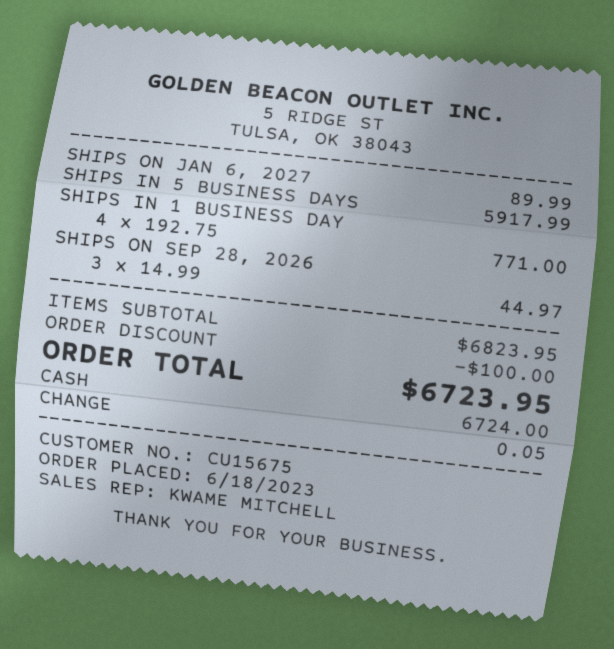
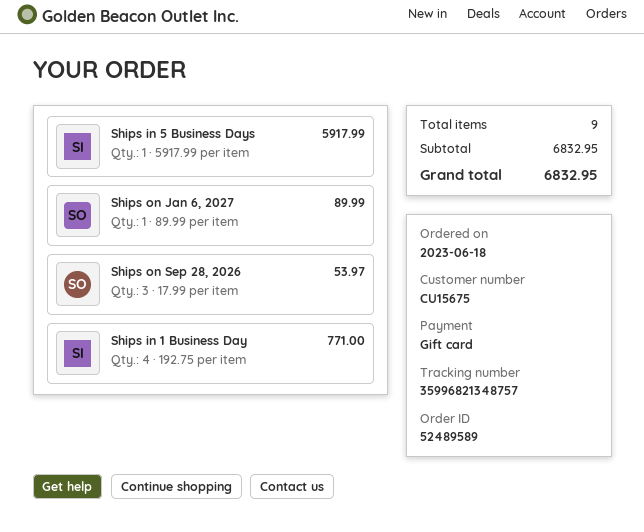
payment method: cash -> gift card
SHIPS ON SEP 28, 2026: 3 x 14.99 = 44.97 -> 3 x 17.99 = 53.97
subtotal: 6823.95 -> 6832.95
discount: 100.00 -> none
total: 6723.95 -> 6832.95

